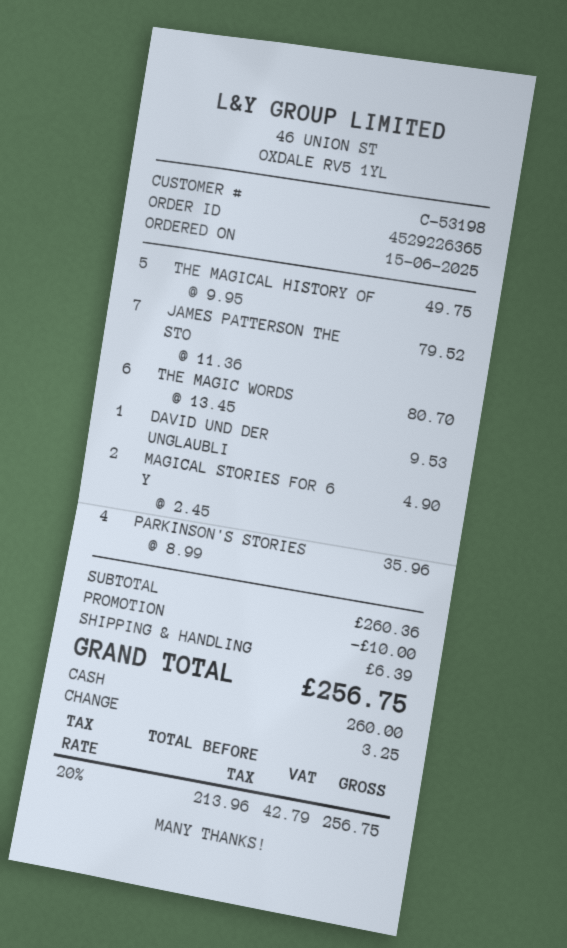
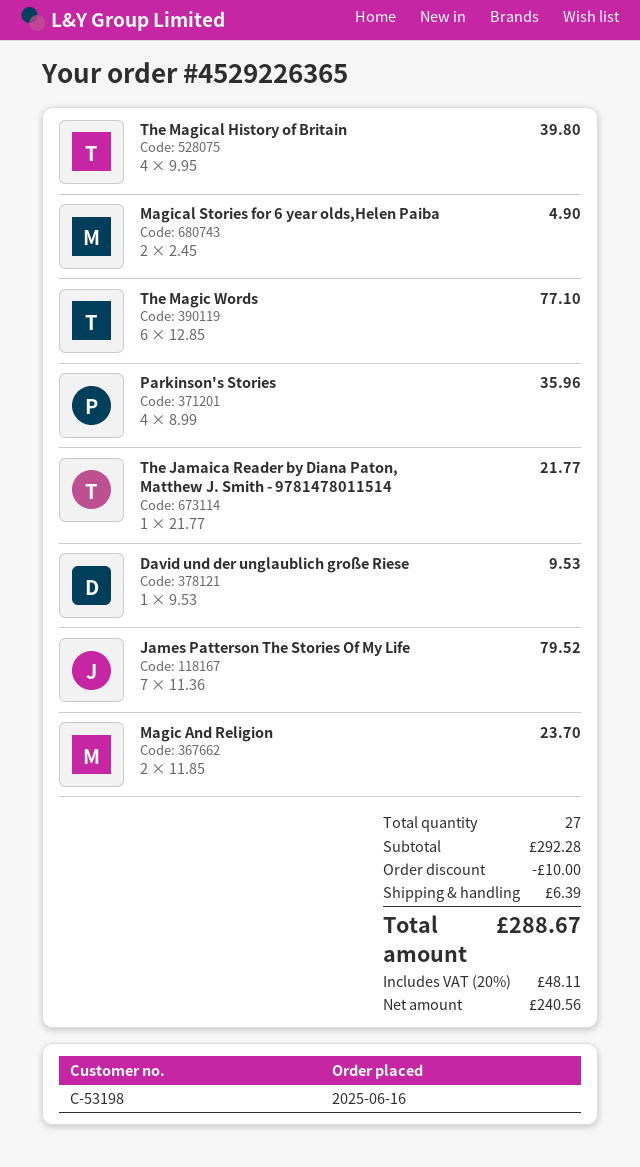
order date: 2025-06-15 -> 2025-06-16
THE MAGICAL HISTORY OF: 5 x 9.95 = 49.75 -> 4 x 9.95 = 39.80
THE MAGIC WORDS: 6 x 13.45 = 80.70 -> 6 x 12.85 = 77.10
The Jamaica Reader by Diana Paton, Matthew J. Smith - 9781478011514: none -> 1 x 21.77 = 21.77
Magic And Religion: none -> 2 x 11.85 = 23.70
subtotal: 260.36 -> 292.28
net: 213.96 -> 240.56
tax: 20% = 42.79 -> 20% = 48.11
total: 256.75 -> 288.67

